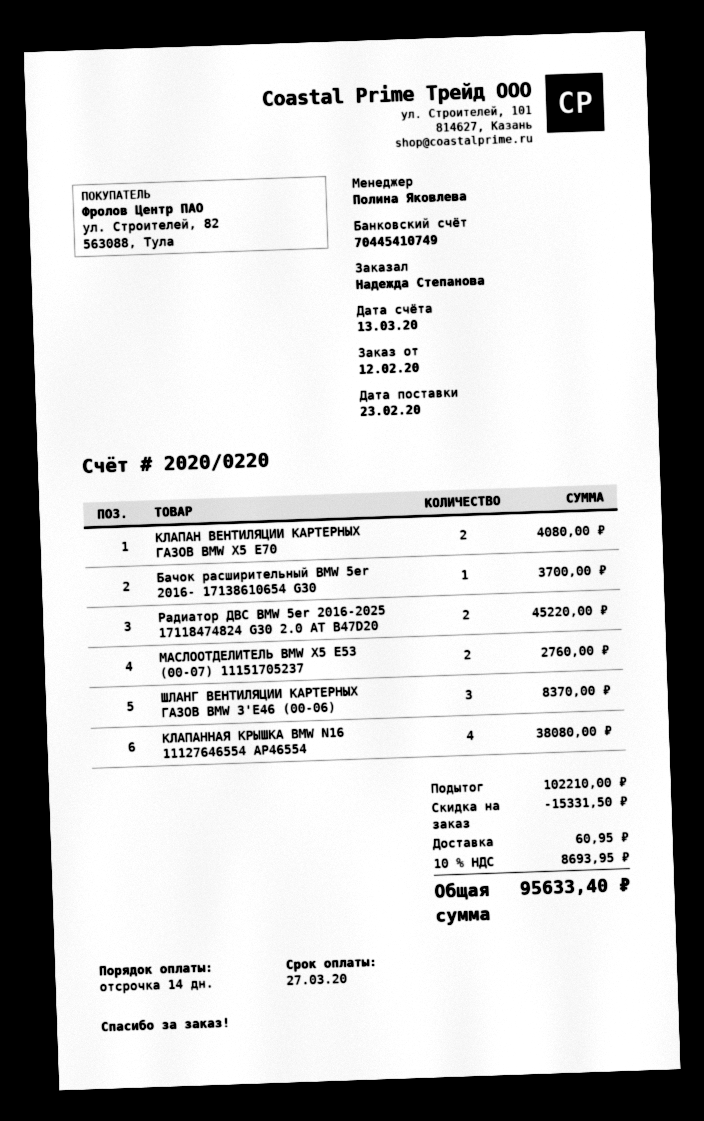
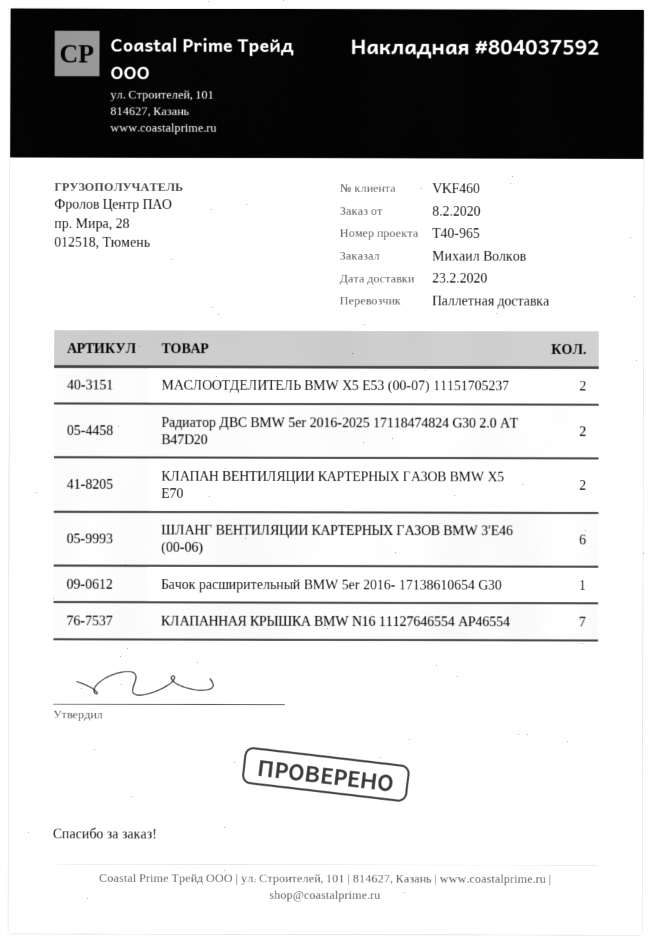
order date: 2020-02-12 -> 2020-02-08
ordered by: Надежда Степанова -> Михаил Волков
ШЛАНГ ВЕНТИЛЯЦИИ КАРТЕРНЫХ ГАЗОВ BMW 3'E46 (00-06): 3 -> 6
КЛАПАННАЯ КРЫШКА BMW N16 11127646554 AP46554: 4 -> 7

